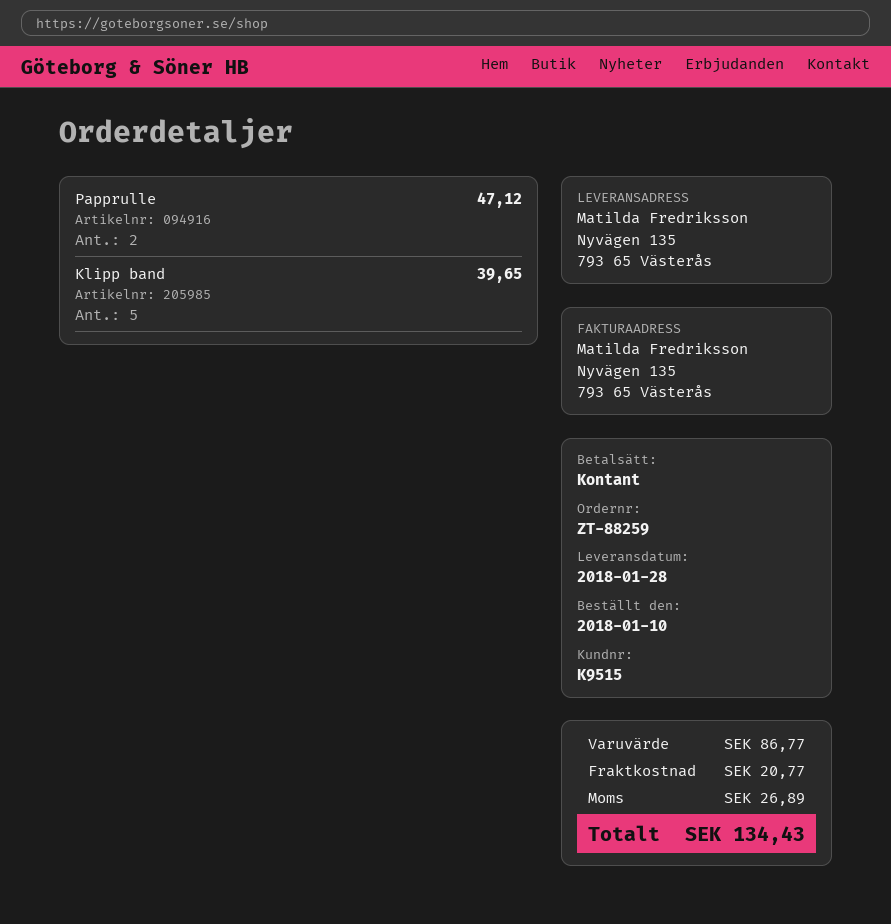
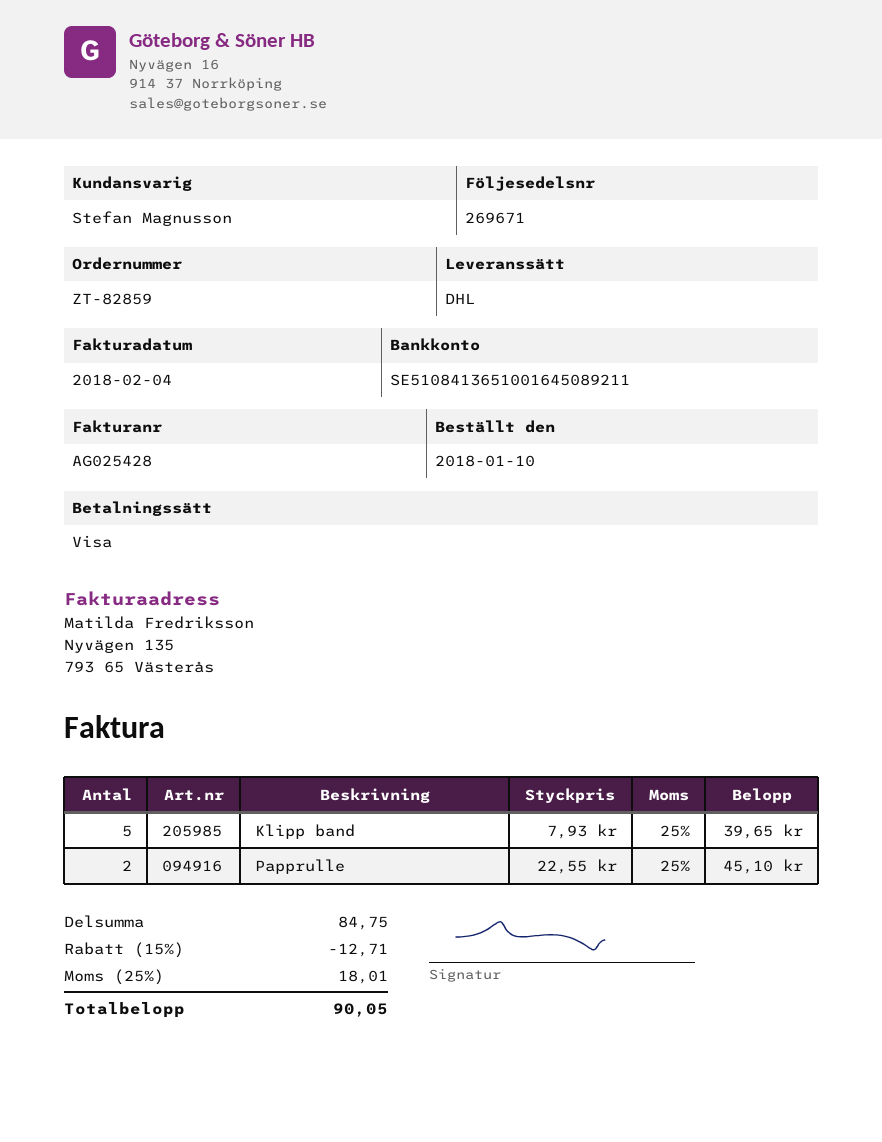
order number: ZT-88259 -> ZT-82859
payment method: cash -> Visa
Papprulle: 2 for 47.12 -> 2 for 45.10
subtotal: 86.77 -> 84.75
discount: none -> 15% = 12.71
shipping: 20.77 -> none
tax: 26.89 -> 18.01
total: 134.43 -> 90.05

